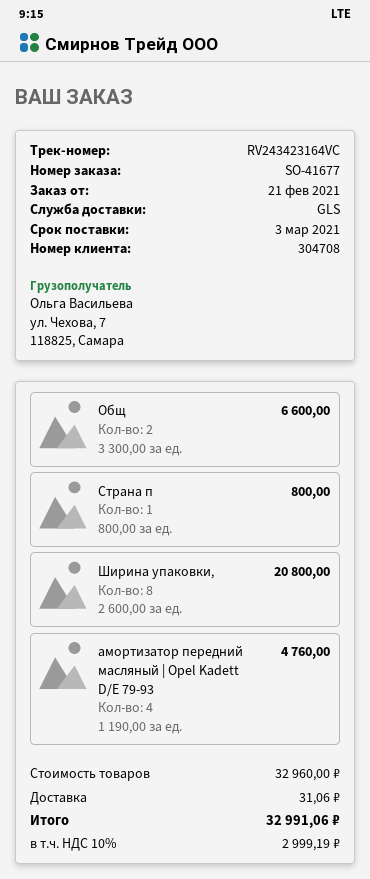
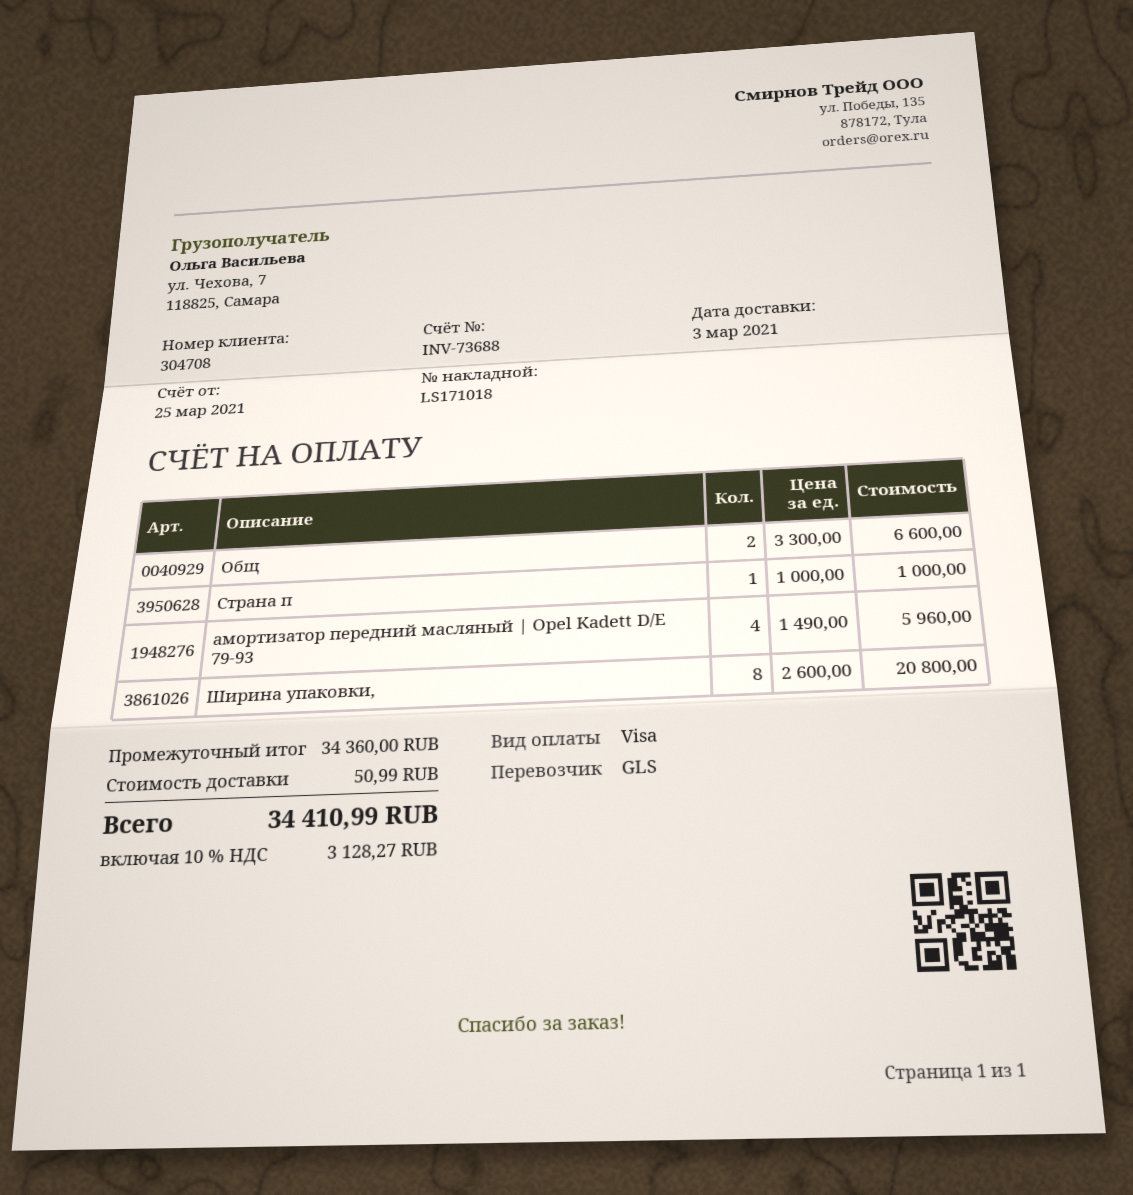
Страна п: 1 x 800.00 = 800.00 -> 1 x 1000.00 = 1000.00
амортизатор передний масляный | Opel Kadett D/E 79-93: 4 x 1190.00 = 4760.00 -> 4 x 1490.00 = 5960.00
subtotal: 32960.00 -> 34360.00
shipping: 31.06 -> 50.99
tax: 10% = 2999.19 -> 10% = 3128.27
total: 32991.06 -> 34410.99

